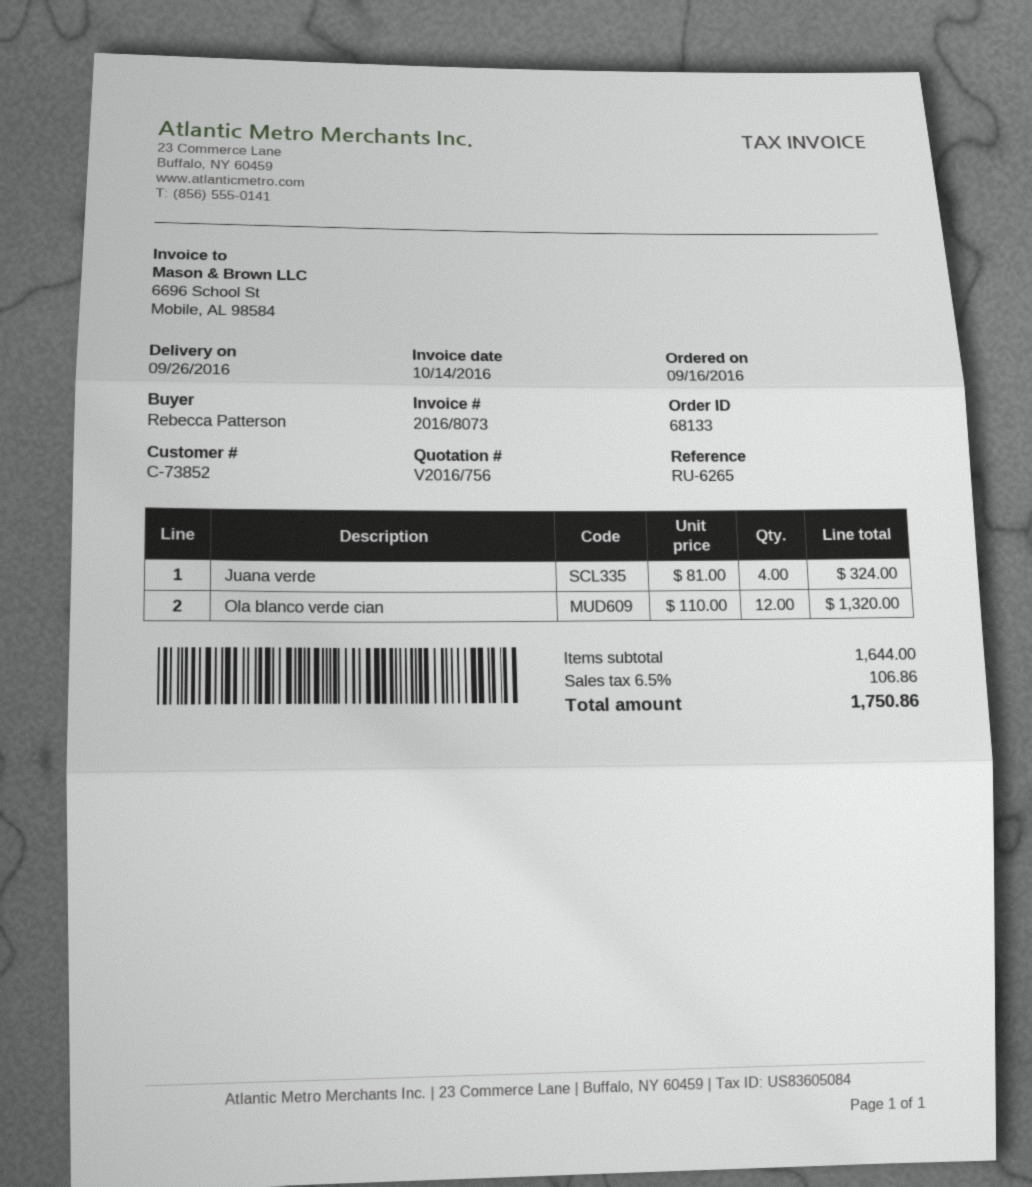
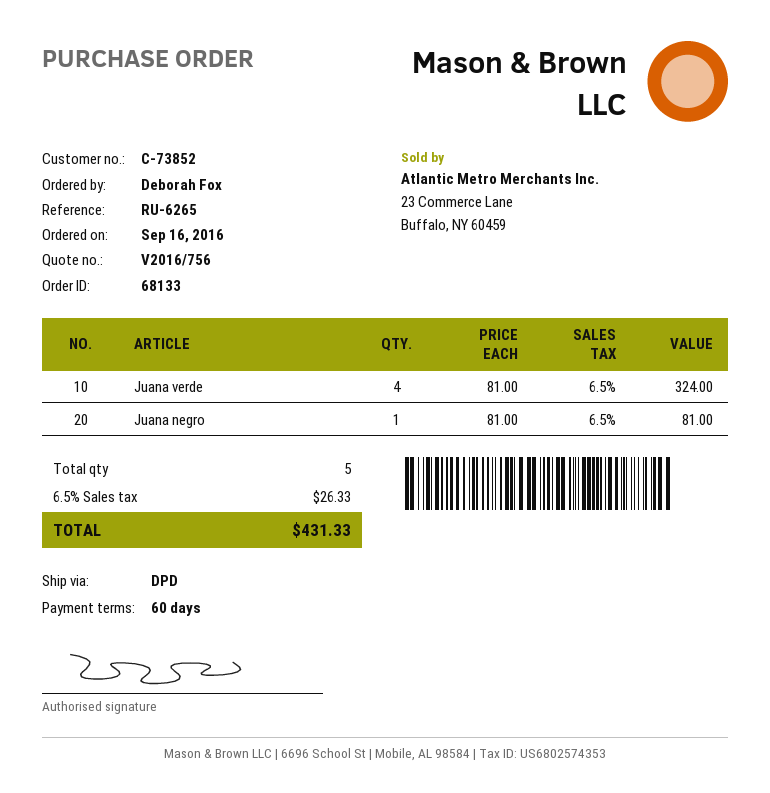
ordered by: Rebecca Patterson -> Deborah Fox
Ola blanco verde cian: 12 x 110.00 = 1320.00 -> none
Juana negro: none -> 1 x 81.00 = 81.00
tax: 6.5% = 106.86 -> 6.5% = 26.33
total: 1750.86 -> 431.33

